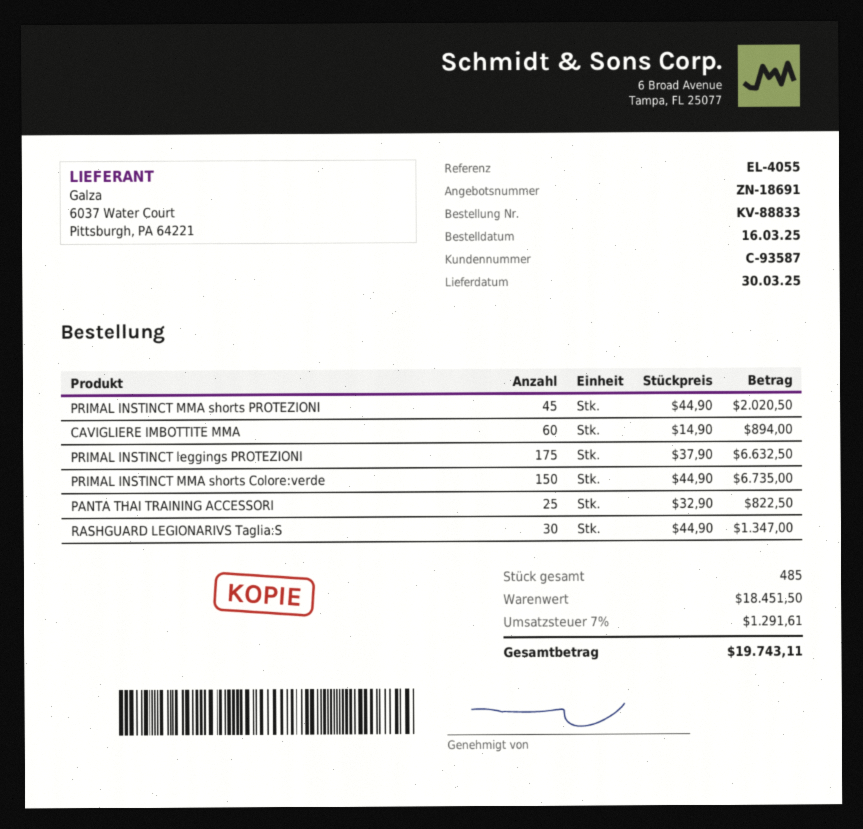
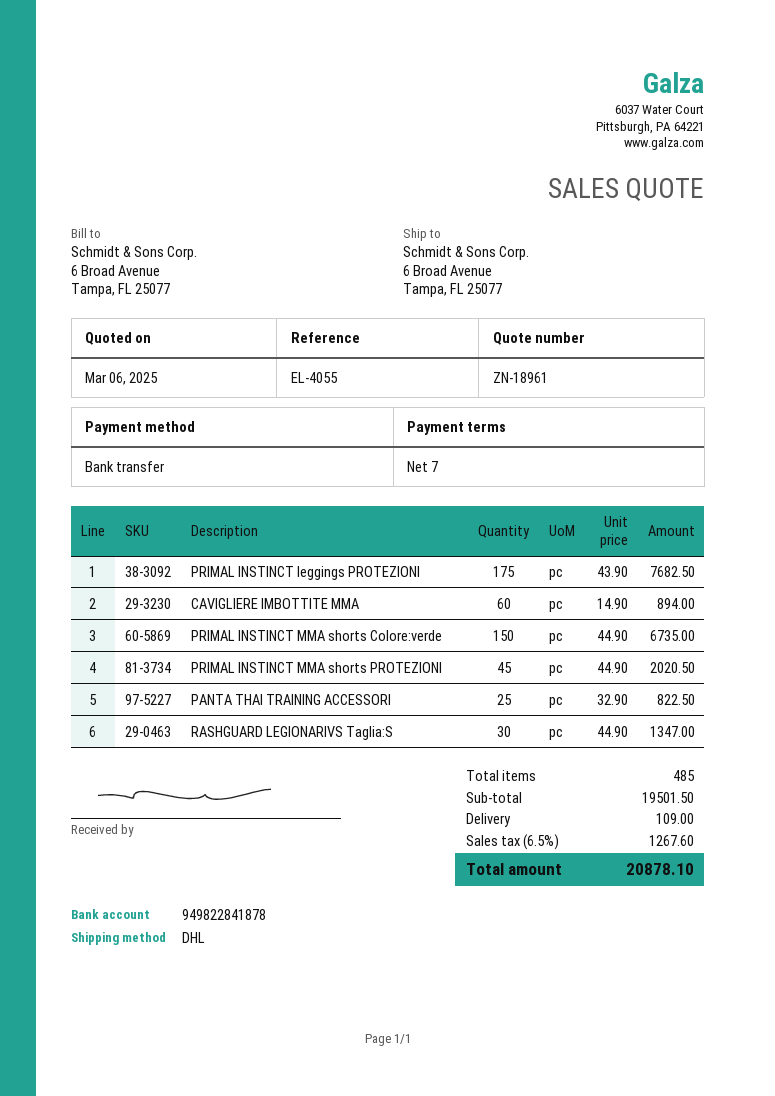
quote number: ZN-18691 -> ZN-18961
PRIMAL INSTINCT leggings PROTEZIONI: 175 x 37.90 = 6632.50 -> 175 x 43.90 = 7682.50
subtotal: 18451.50 -> 19501.50
shipping: none -> 109.00
tax: 7% = 1291.61 -> 6.5% = 1267.60
total: 19743.11 -> 20878.10

